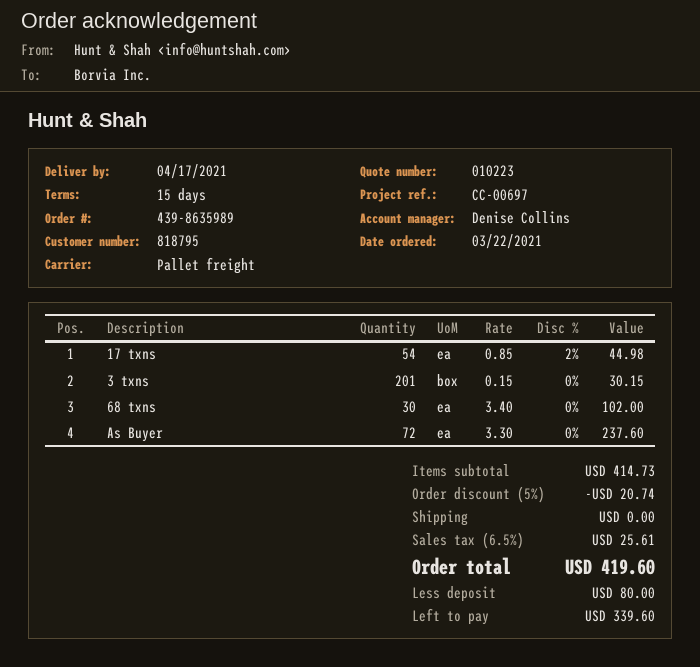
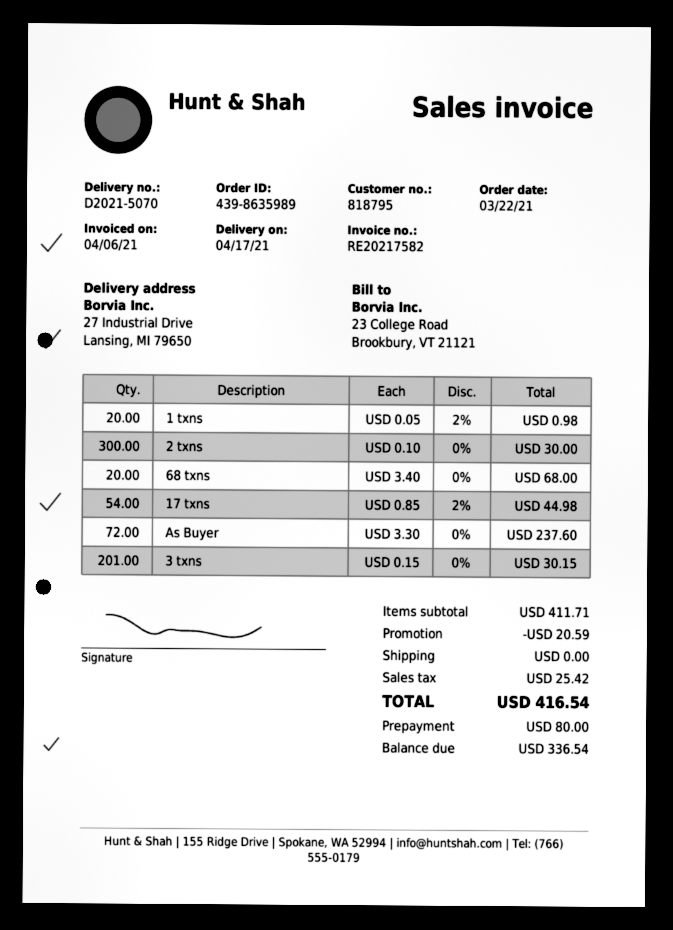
68 txns: 30 x 3.40 = 102.00 -> 20 x 3.40 = 68.00
1 txns: none -> 20 x 0.05 - 2% = 0.98
2 txns: none -> 300 x 0.10 = 30.00
subtotal: 414.73 -> 411.71
discount: 20.74 -> 20.59
tax: 25.61 -> 25.42
total: 419.60 -> 416.54
balance: 339.60 -> 336.54

